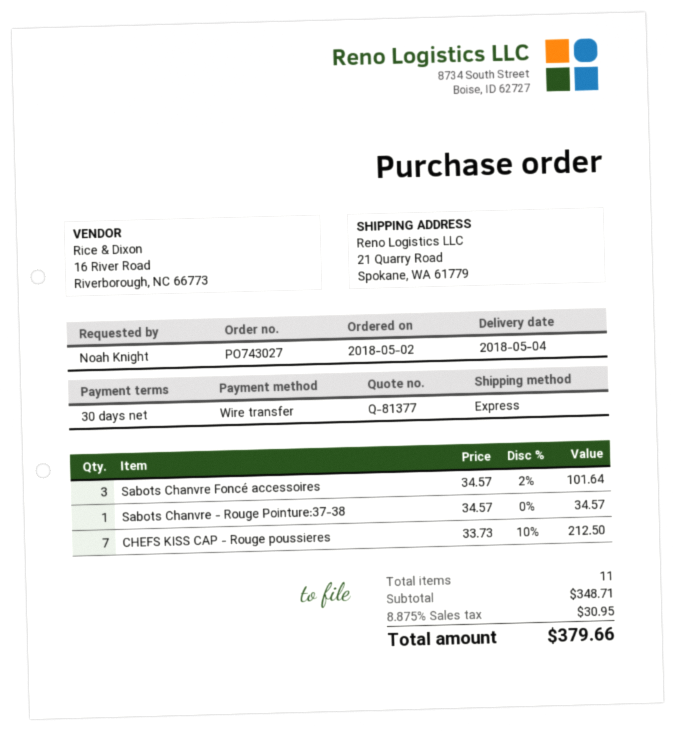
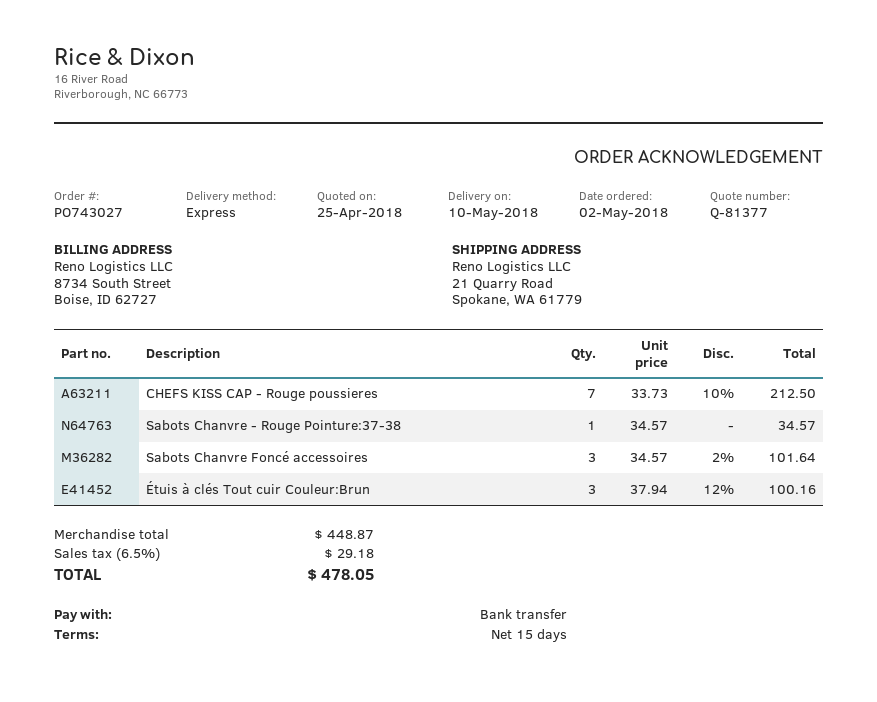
delivery date: 2018-05-04 -> 2018-05-10
payment terms: 30 days -> 15 days
Étuis à clés Tout cuir Couleur:Brun: none -> 3 x 37.94 - 12% = 100.16
subtotal: 348.71 -> 448.87
tax: 8.875% = 30.95 -> 6.5% = 29.18
total: 379.66 -> 478.05

